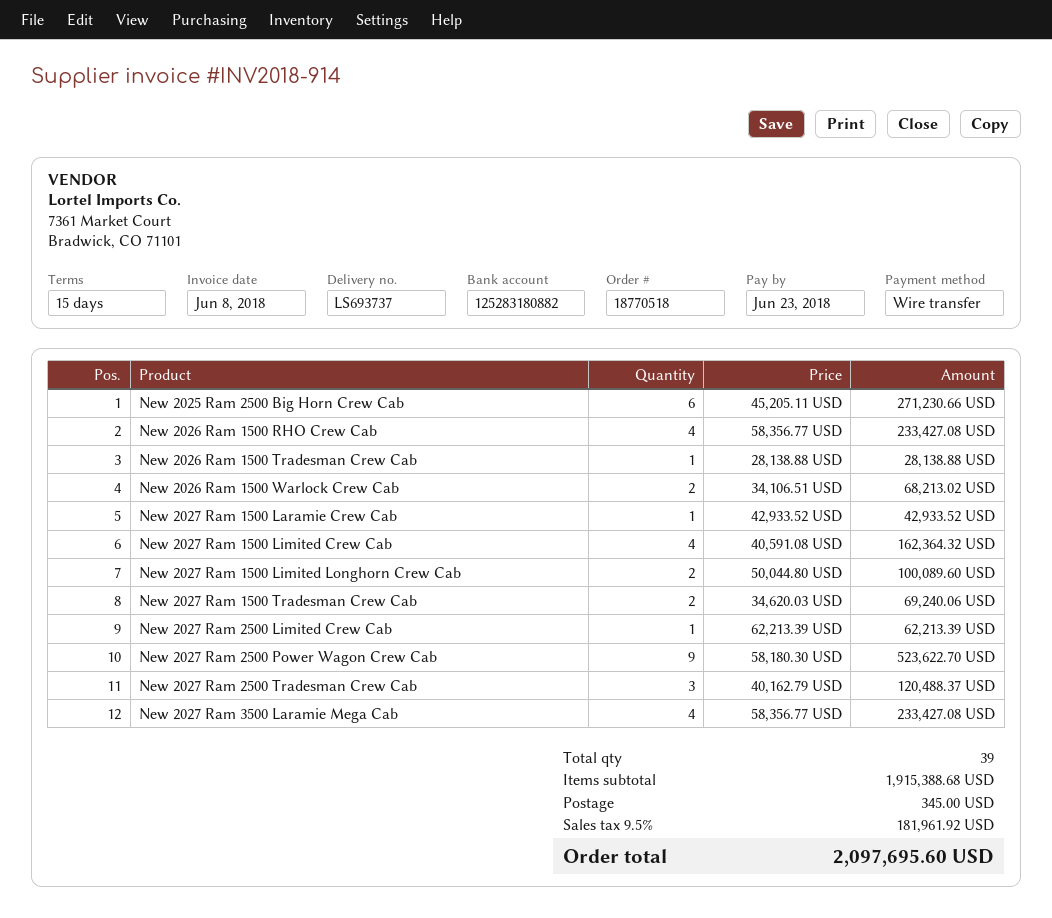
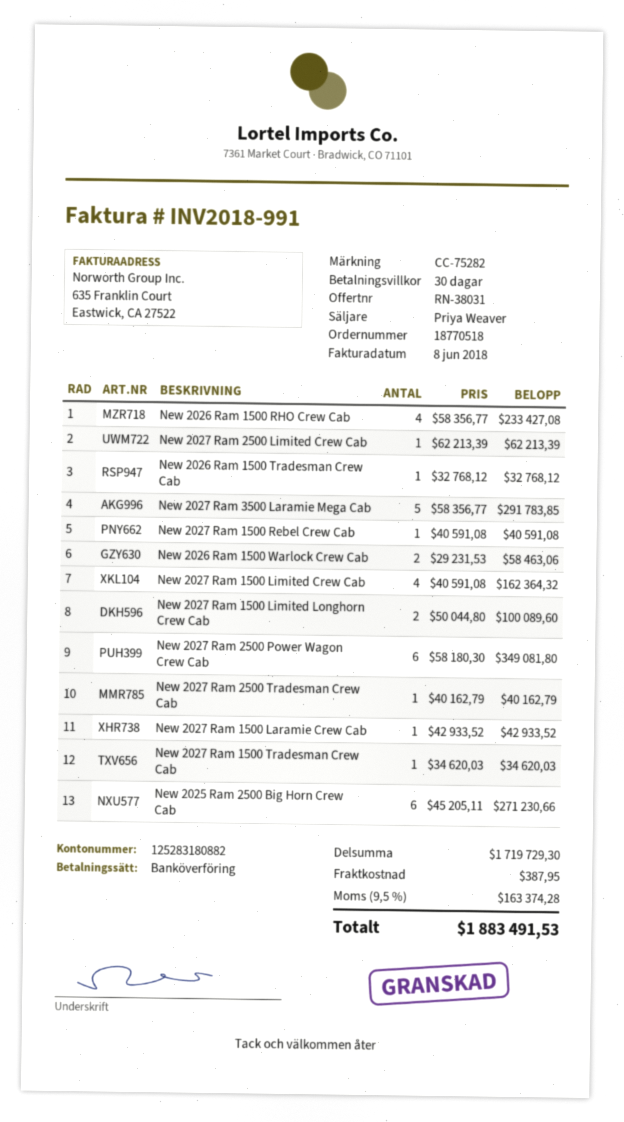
invoice number: INV2018-914 -> INV2018-991
payment terms: 15 days -> 30 days
New 2026 Ram 1500 Tradesman Crew Cab: 1 x 28138.88 = 28138.88 -> 1 x 32768.12 = 32768.12
New 2026 Ram 1500 Warlock Crew Cab: 2 x 34106.51 = 68213.02 -> 2 x 29231.53 = 58463.06
New 2027 Ram 1500 Tradesman Crew Cab: 2 x 34620.03 = 69240.06 -> 1 x 34620.03 = 34620.03
New 2027 Ram 2500 Power Wagon Crew Cab: 9 x 58180.30 = 523622.70 -> 6 x 58180.30 = 349081.80
New 2027 Ram 2500 Tradesman Crew Cab: 3 x 40162.79 = 120488.37 -> 1 x 40162.79 = 40162.79
New 2027 Ram 3500 Laramie Mega Cab: 4 x 58356.77 = 233427.08 -> 5 x 58356.77 = 291783.85
New 2027 Ram 1500 Rebel Crew Cab: none -> 1 x 40591.08 = 40591.08
subtotal: 1915388.68 -> 1719729.30
shipping: 345.00 -> 387.95
tax: 9.5% = 181961.92 -> 9.5% = 163374.28
total: 2097695.60 -> 1883491.53

